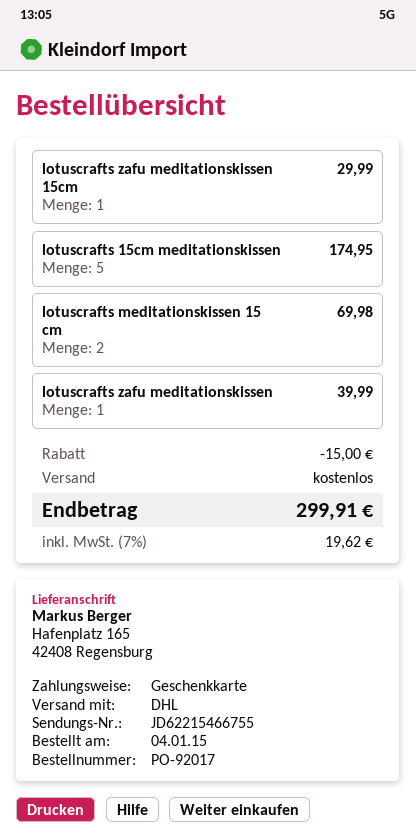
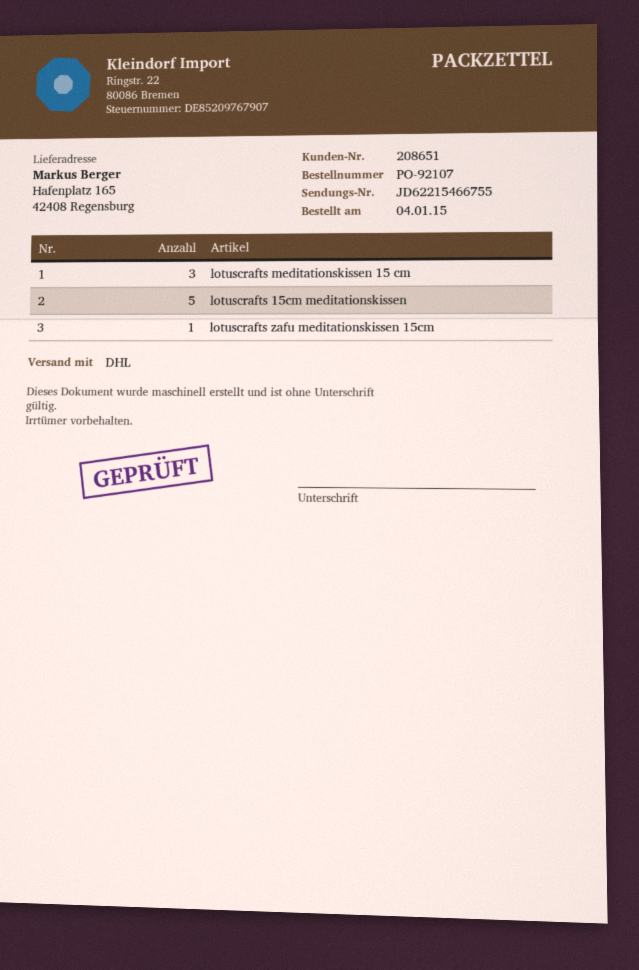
order number: PO-92017 -> PO-92107
lotuscrafts meditationskissen 15 cm: 2 -> 3
lotuscrafts zafu meditationskissen: 1 -> none

